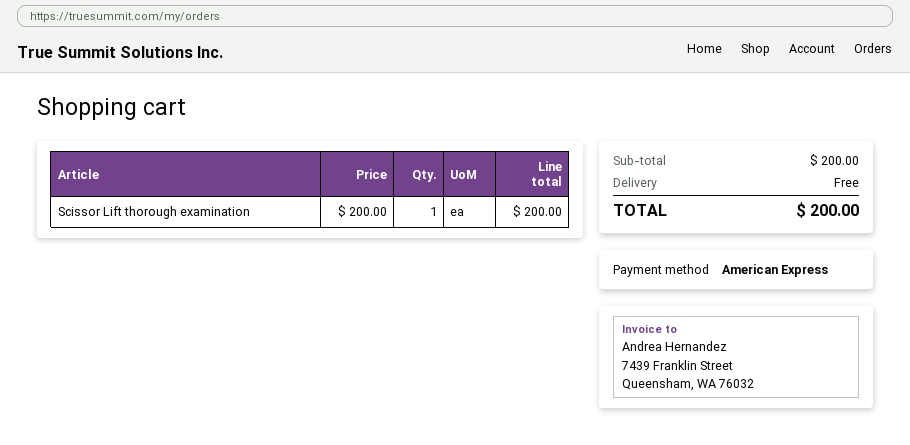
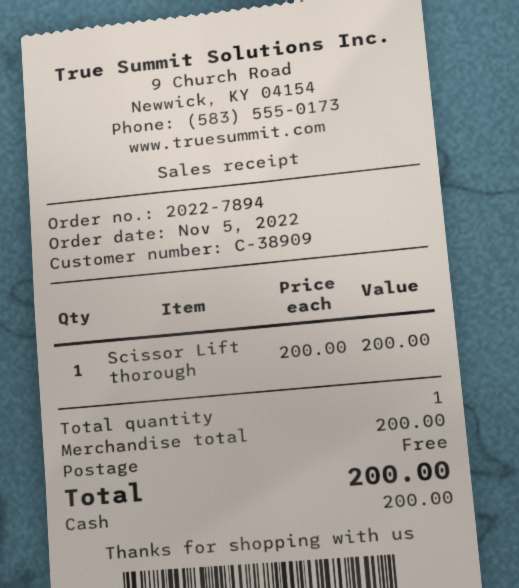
payment method: American Express -> cash

